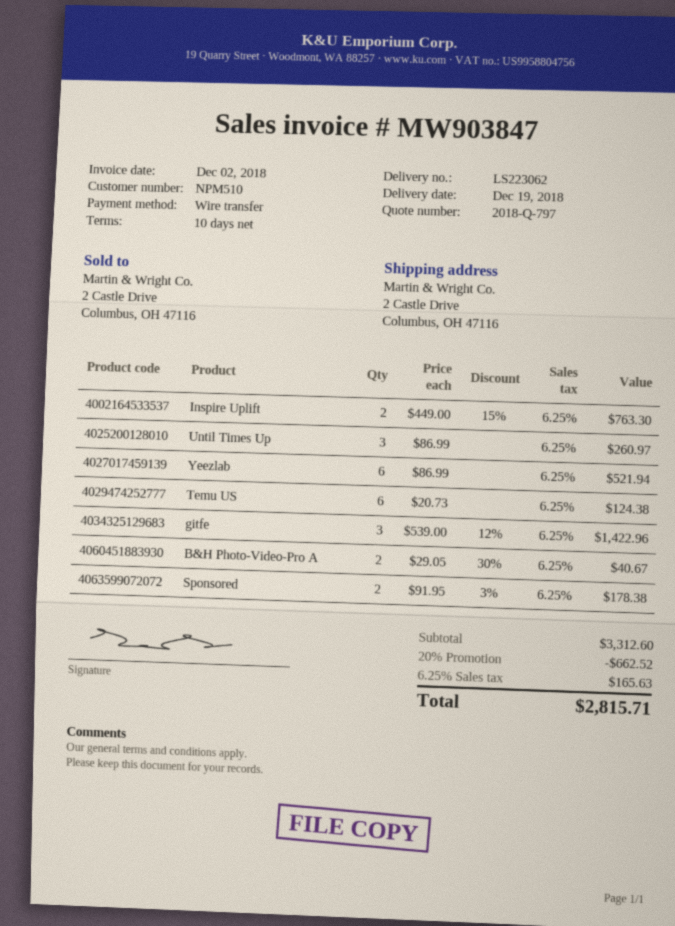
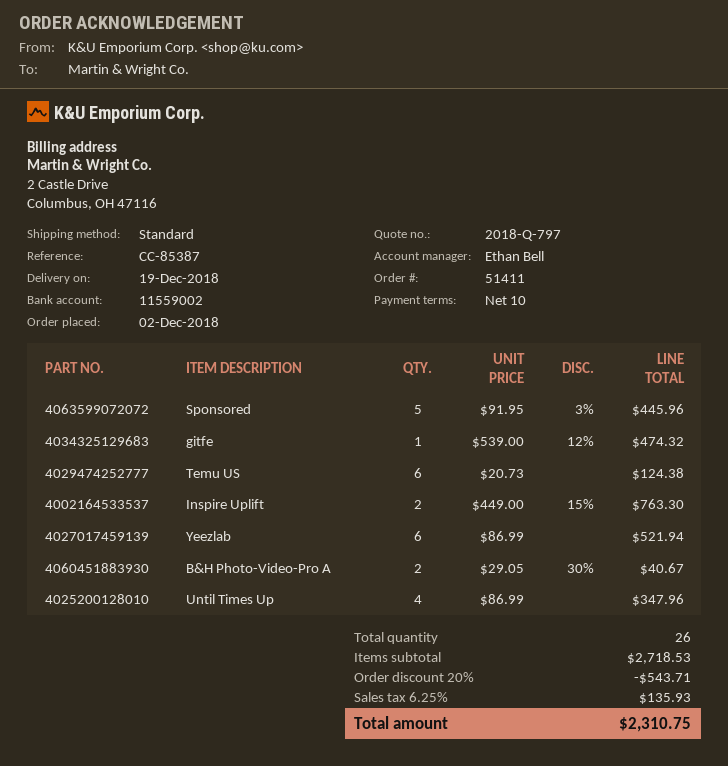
Until Times Up: 3 x 86.99 = 260.97 -> 4 x 86.99 = 347.96
gitfe: 3 x 539.00 - 12% = 1422.96 -> 1 x 539.00 - 12% = 474.32
Sponsored: 2 x 91.95 - 3% = 178.38 -> 5 x 91.95 - 3% = 445.96
subtotal: 3312.60 -> 2718.53
discount: 20% = 662.52 -> 20% = 543.71
tax: 6.25% = 165.63 -> 6.25% = 135.93
total: 2815.71 -> 2310.75

